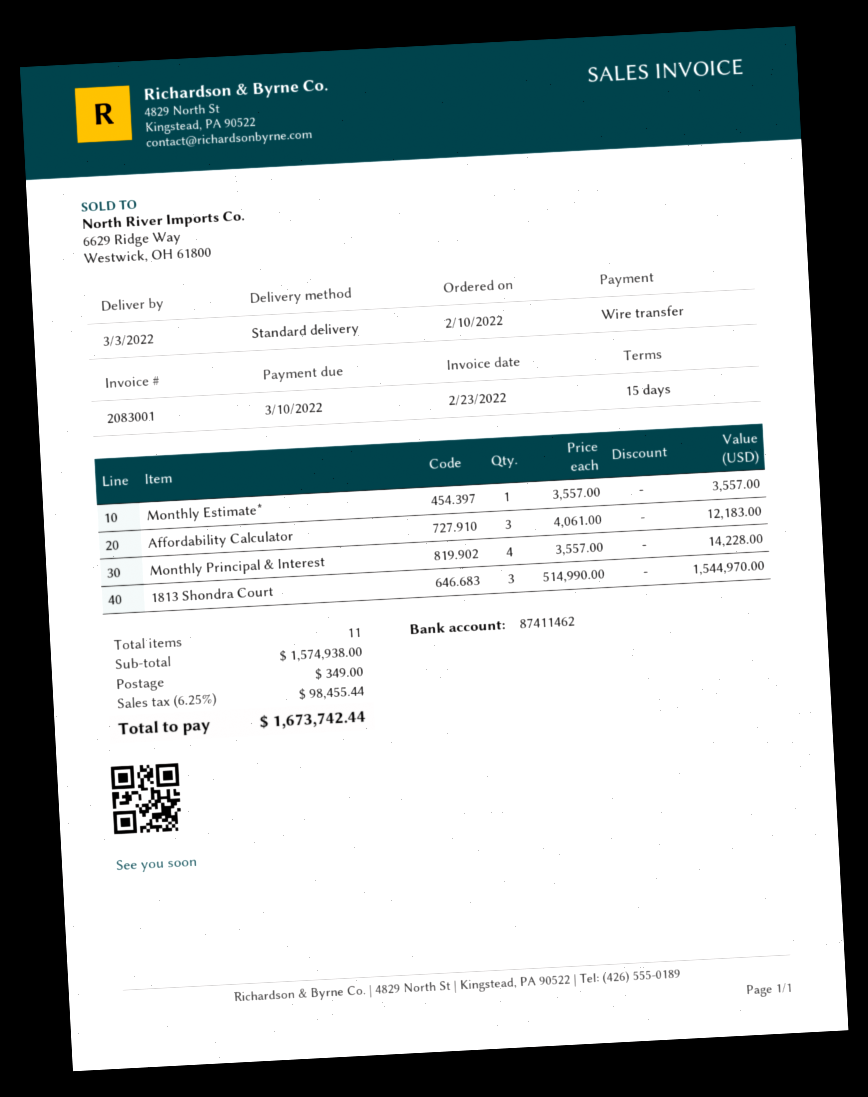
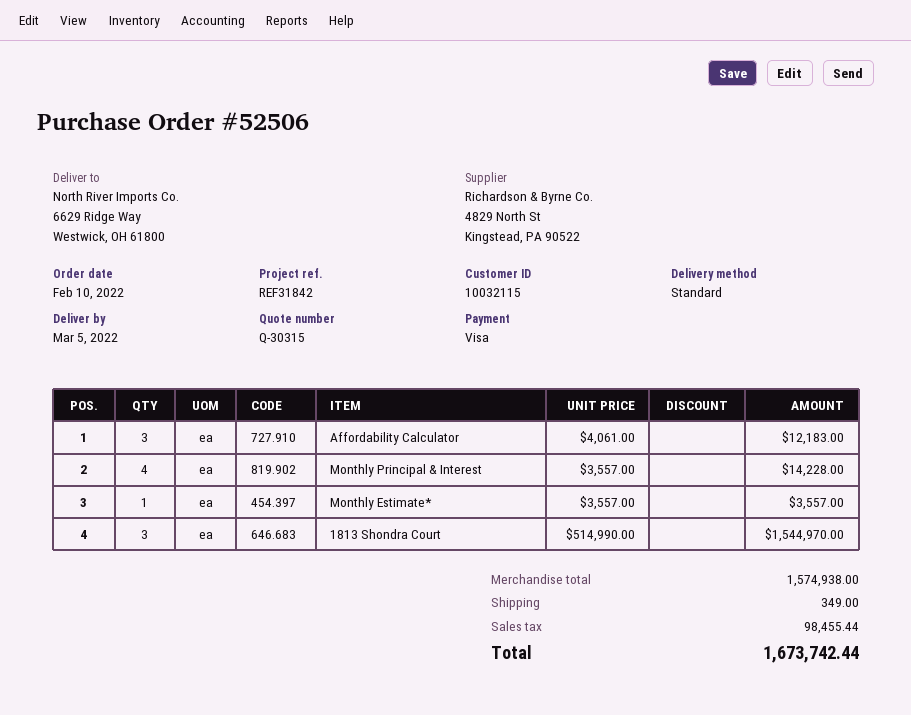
delivery date: 2022-03-03 -> 2022-03-05
payment method: bank transfer -> Visa

